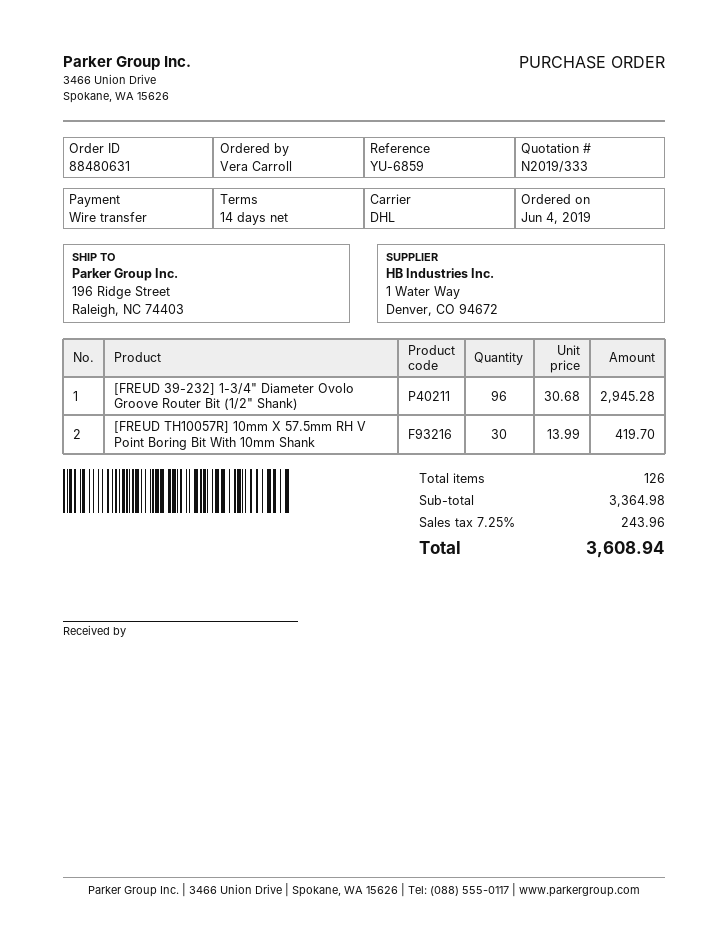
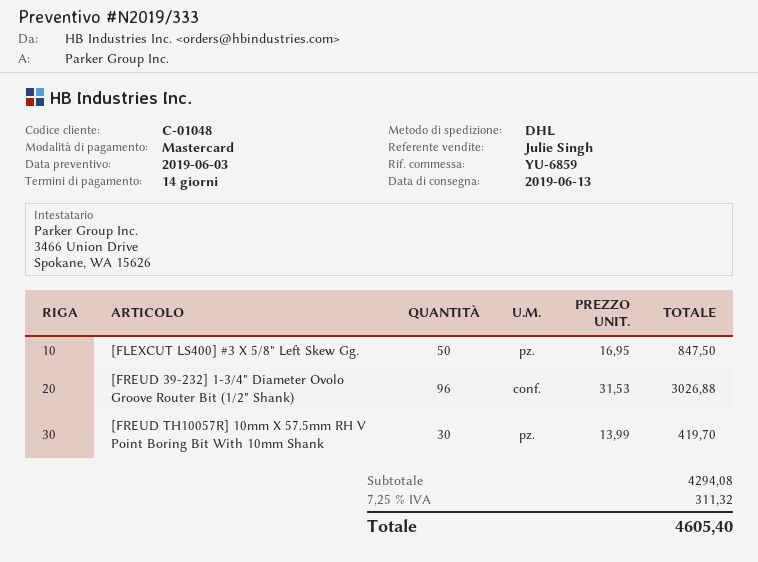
payment method: bank transfer -> Mastercard
[FREUD 39-232] 1-3/4" Diameter Ovolo Groove Router Bit (1/2" Shank): 96 x 30.68 = 2945.28 -> 96 x 31.53 = 3026.88
[FLEXCUT LS400] #3 X 5/8" Left Skew Gg.: none -> 50 x 16.95 = 847.50
subtotal: 3364.98 -> 4294.08
tax: 7.25% = 243.96 -> 7.25% = 311.32
total: 3608.94 -> 4605.40

